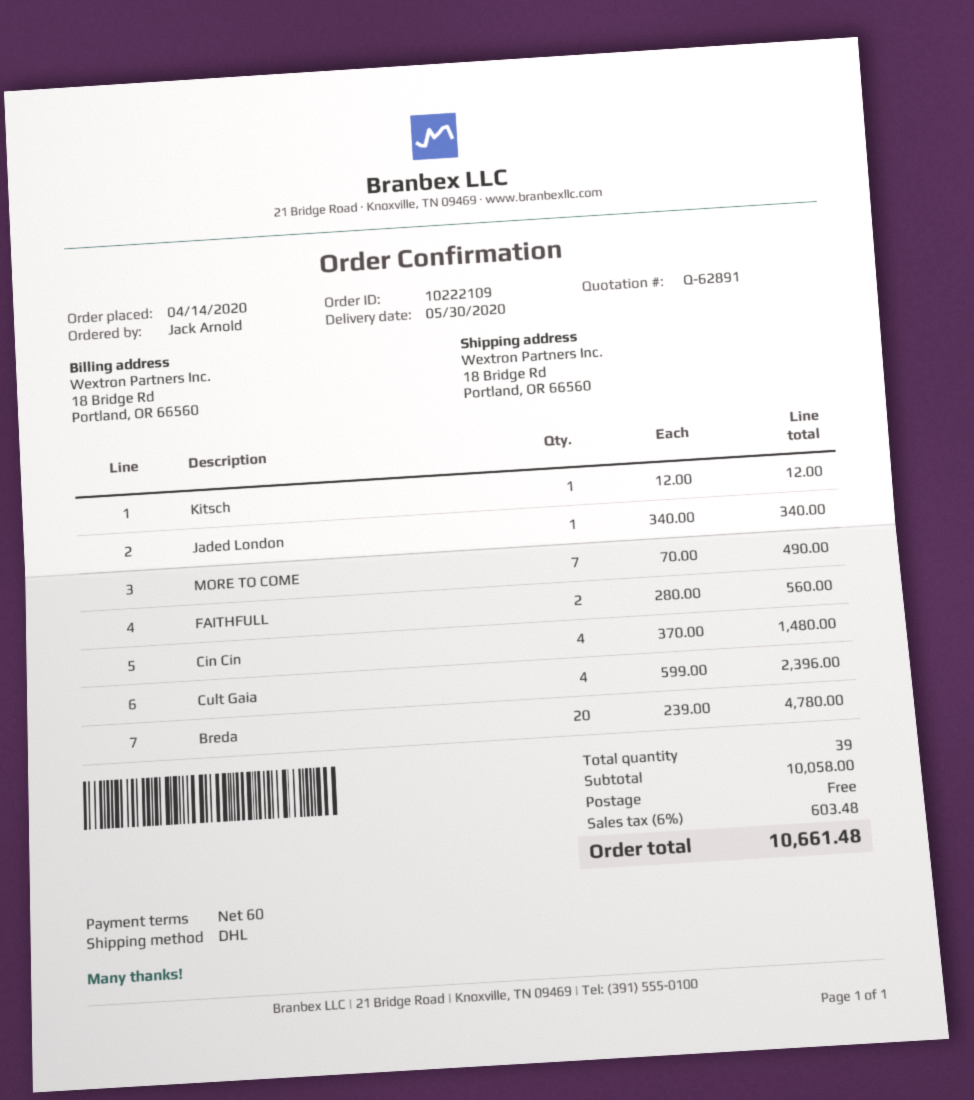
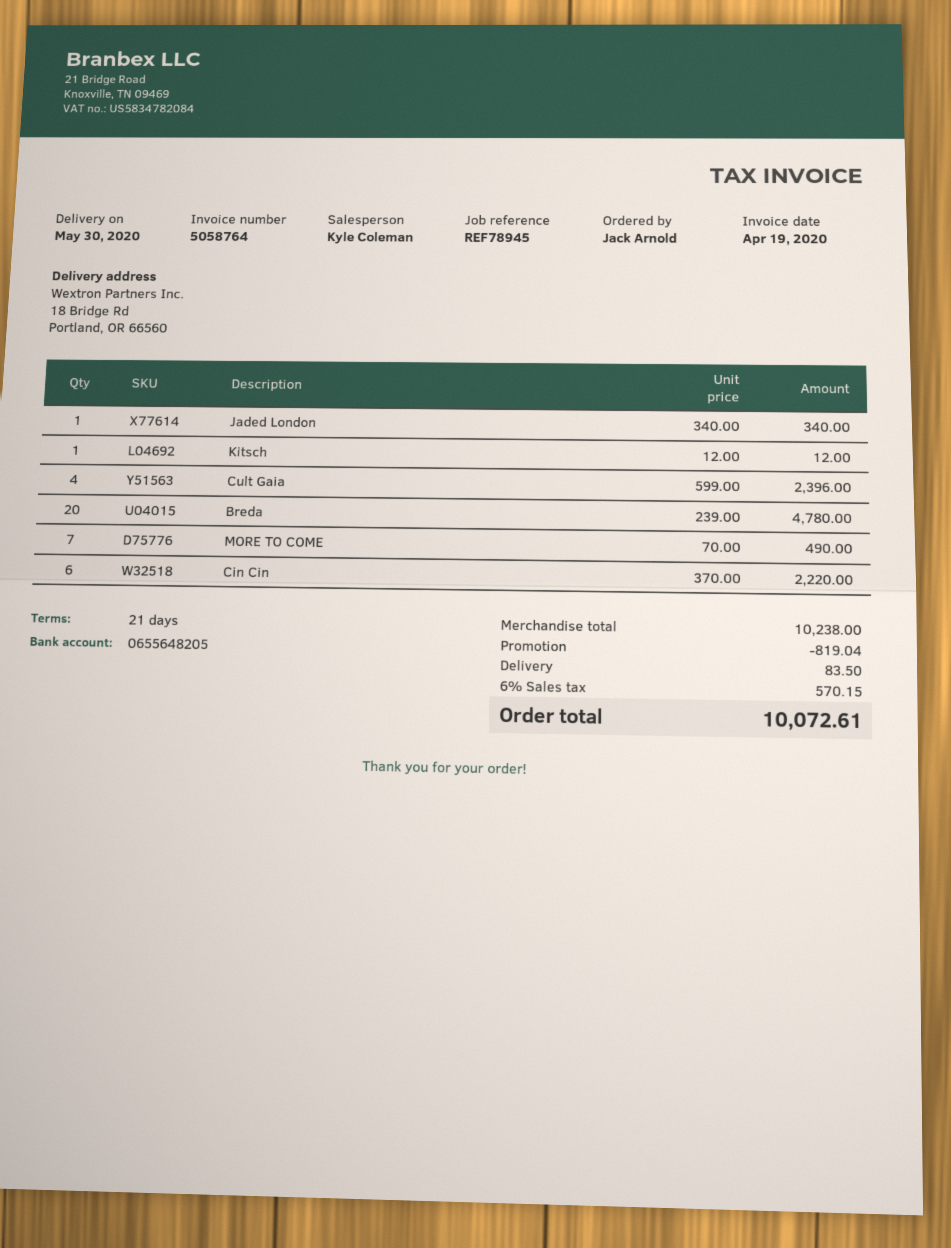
payment terms: 60 days -> 21 days
FAITHFULL: 2 x 280.00 = 560.00 -> none
Cin Cin: 4 x 370.00 = 1480.00 -> 6 x 370.00 = 2220.00
subtotal: 10058.00 -> 10238.00
discount: none -> 819.04
shipping: 0.00 -> 83.50
tax: 6% = 603.48 -> 6% = 570.15
total: 10661.48 -> 10072.61

